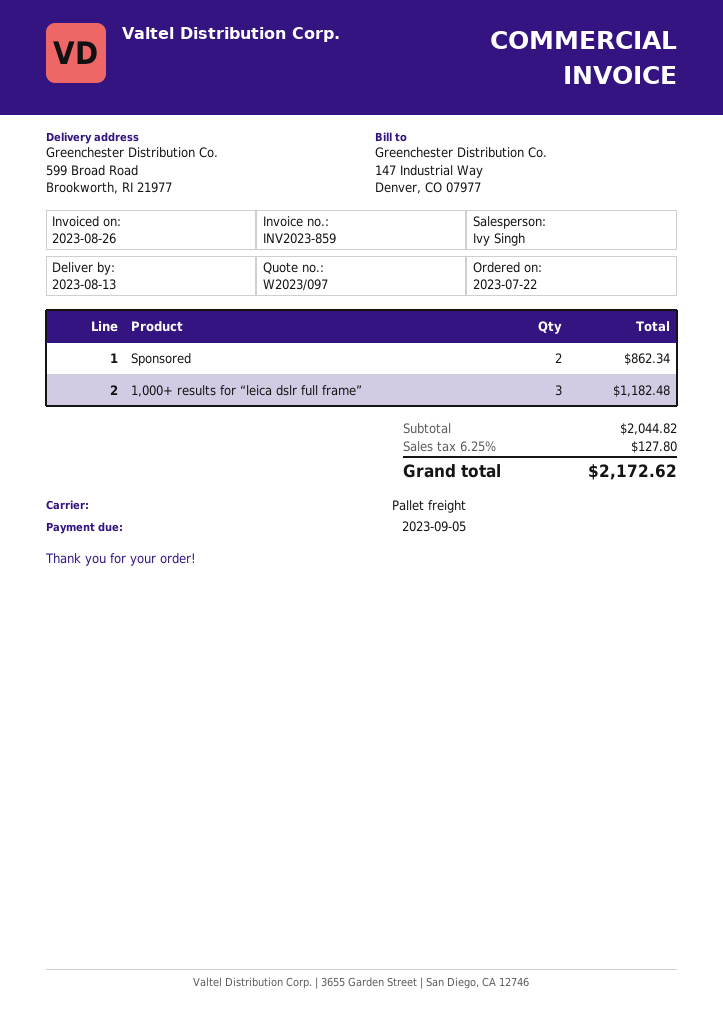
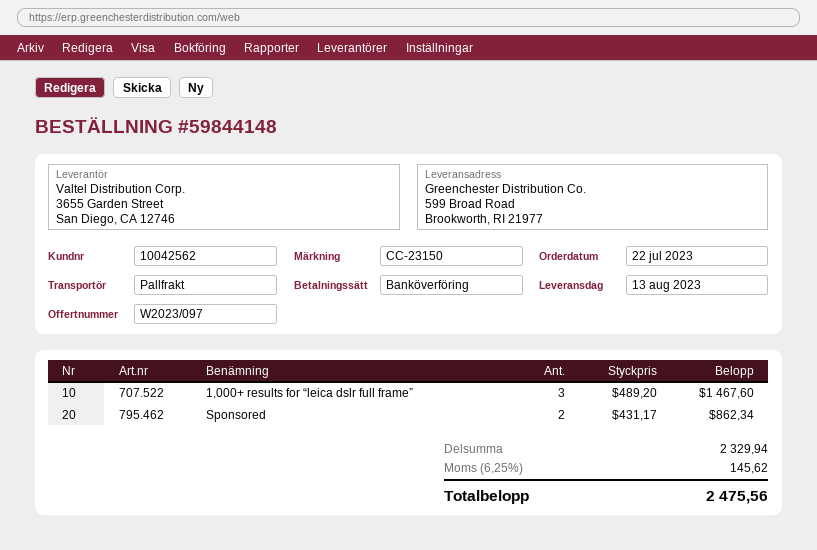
1,000+ results for “leica dslr full frame”: 3 for 1182.48 -> 3 for 1467.60
subtotal: 2044.82 -> 2329.94
tax: 6.25% = 127.80 -> 6.25% = 145.62
total: 2172.62 -> 2475.56

